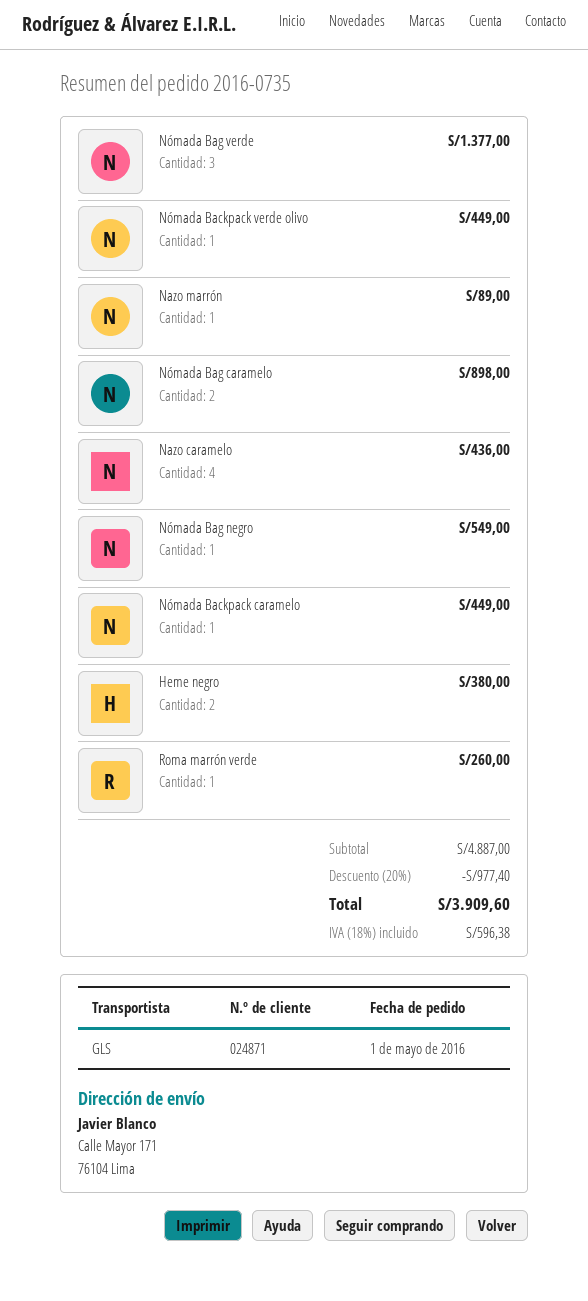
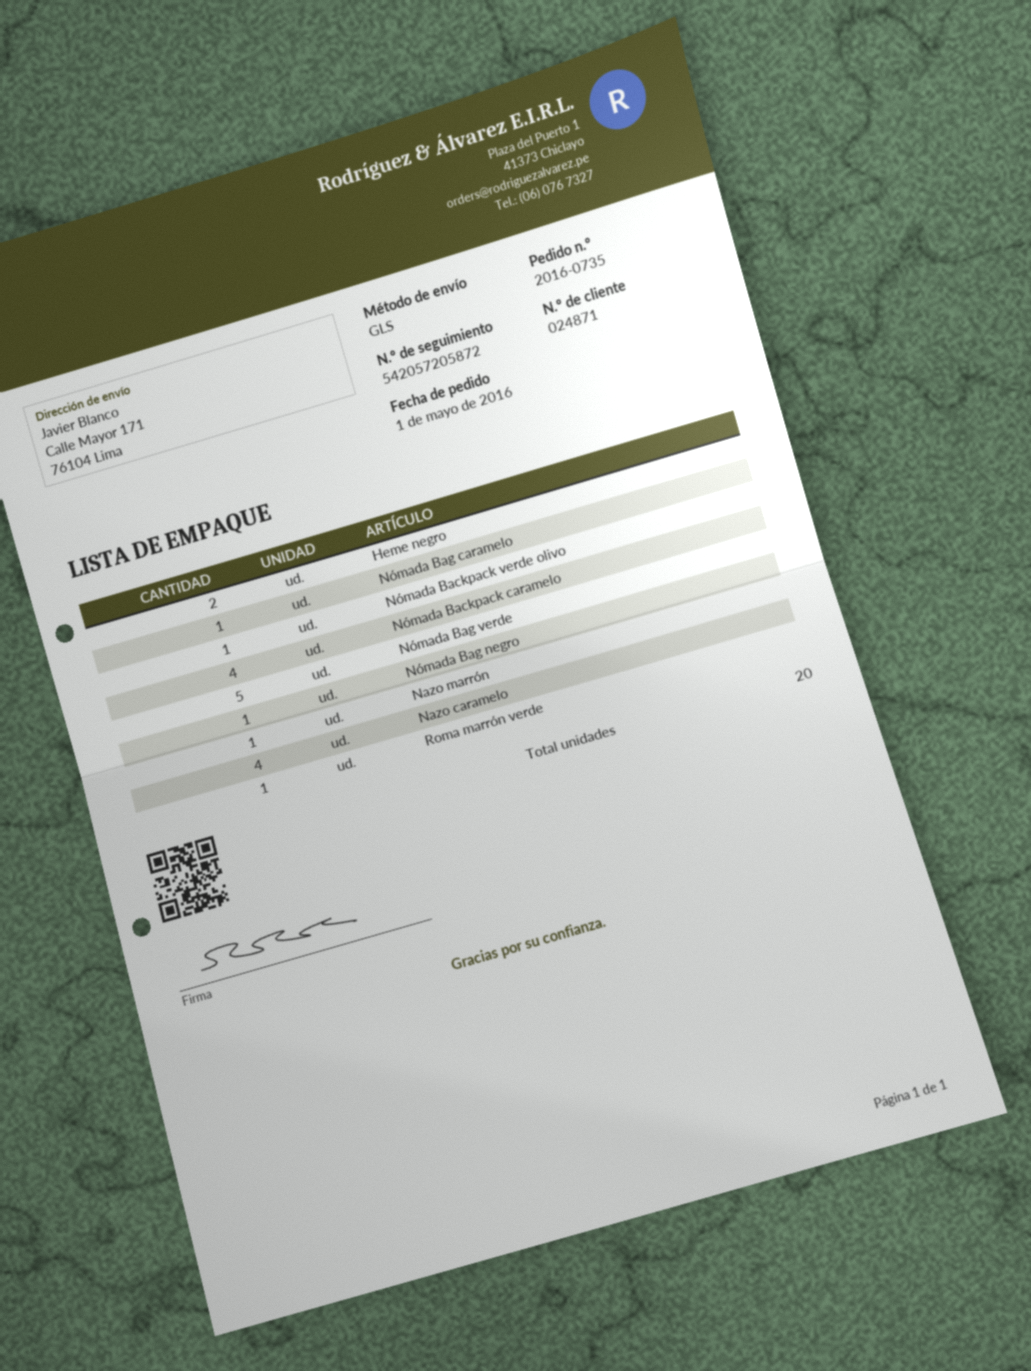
Nómada Bag verde: 3 -> 5
Nómada Bag caramelo: 2 -> 1
Nómada Backpack caramelo: 1 -> 4

